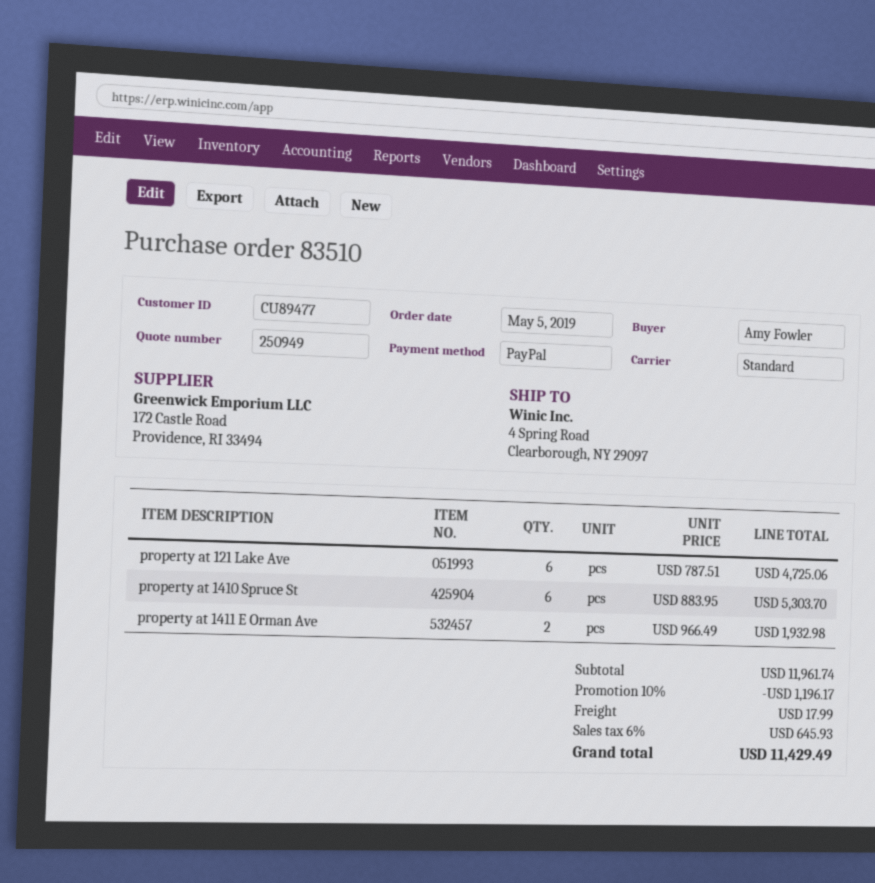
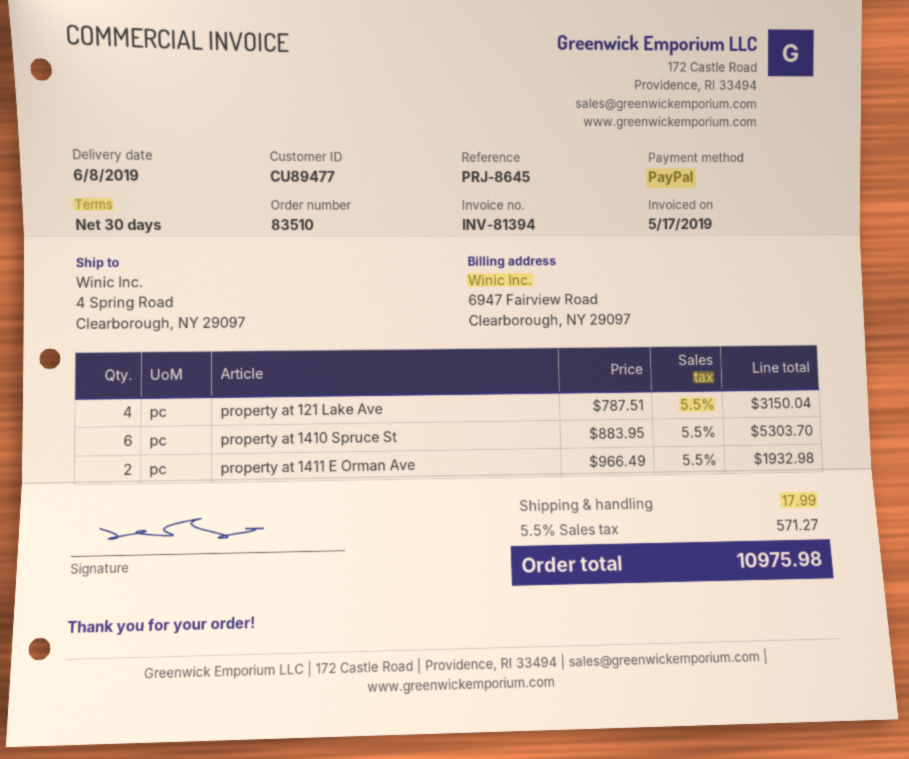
property at 121 Lake Ave: 6 x 787.51 = 4725.06 -> 4 x 787.51 = 3150.04
discount: 10% = 1196.17 -> none
tax: 6% = 645.93 -> 5.5% = 571.27
total: 11429.49 -> 10975.98

